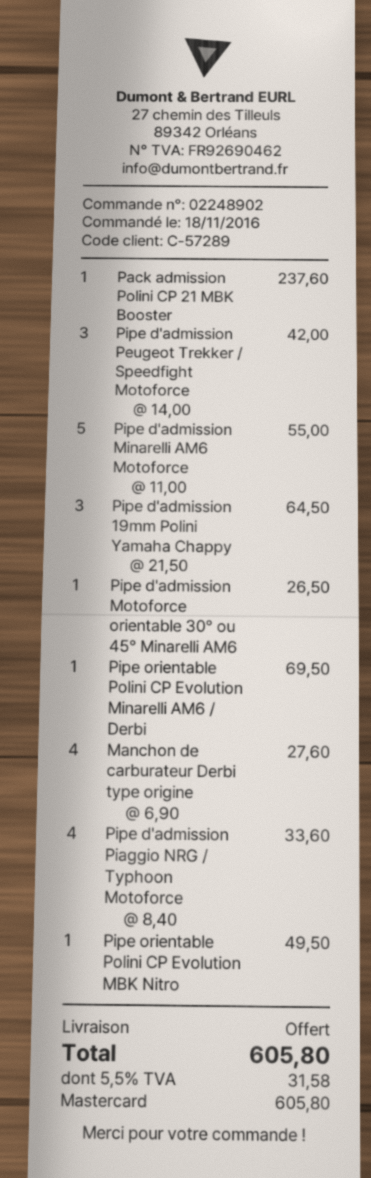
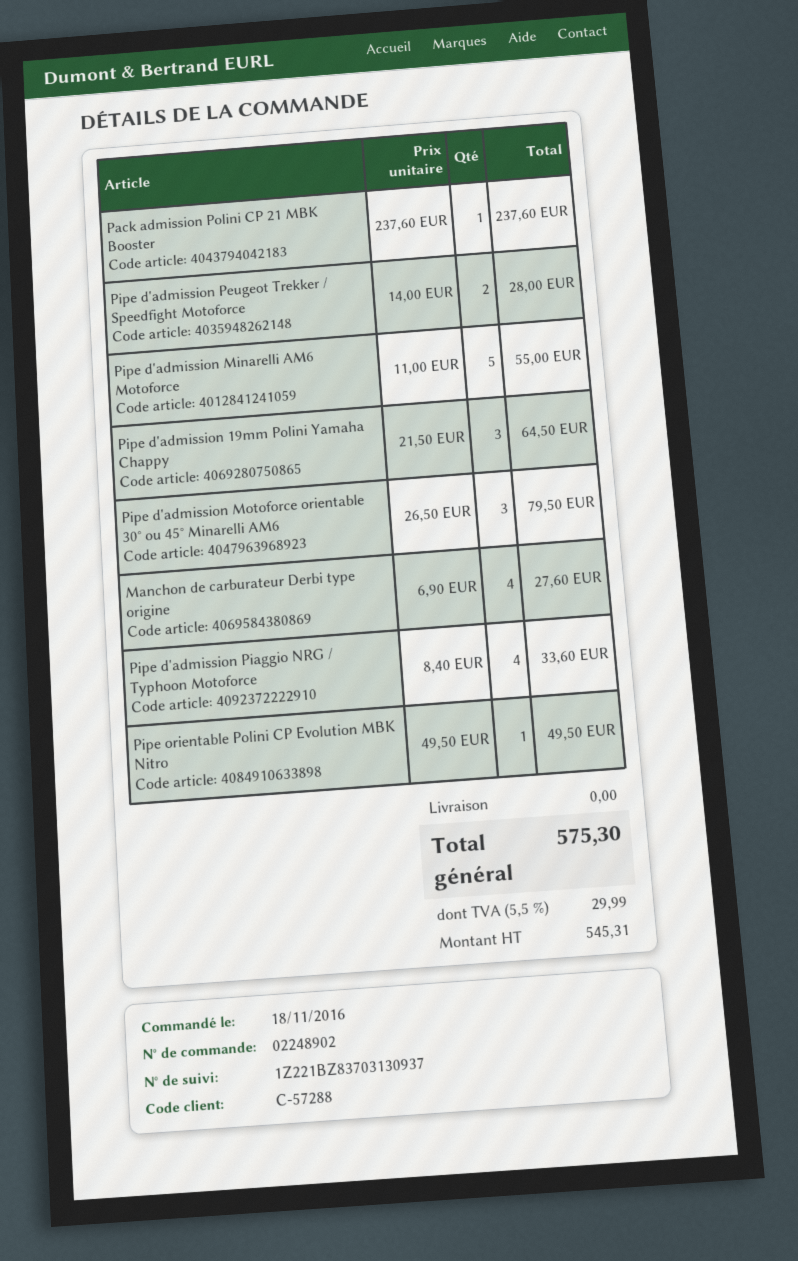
customer number: C-57289 -> C-57288
Pipe d'admission Peugeot Trekker / Speedfight Motoforce: 3 x 14.00 = 42.00 -> 2 x 14.00 = 28.00
Pipe d'admission Motoforce orientable 30° ou 45° Minarelli AM6: 1 x 26.50 = 26.50 -> 3 x 26.50 = 79.50
Pipe orientable Polini CP Evolution Minarelli AM6 / Derbi: 1 x 69.50 = 69.50 -> none
tax: 5.5% = 31.58 -> 5.5% = 29.99
total: 605.80 -> 575.30

